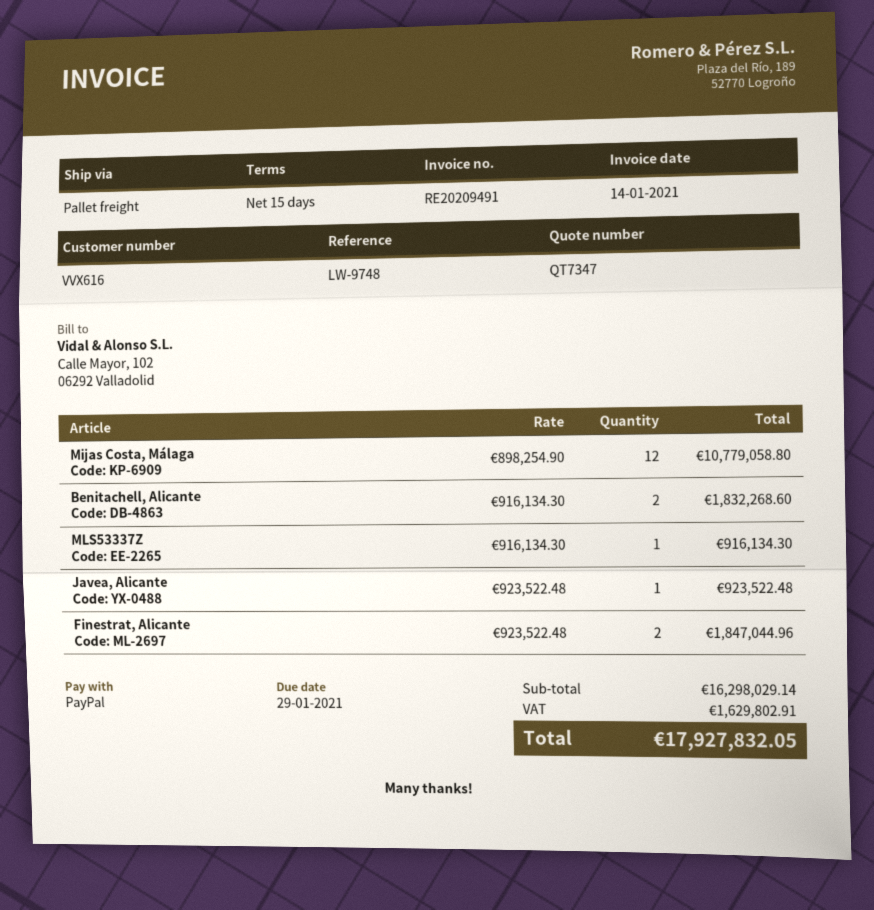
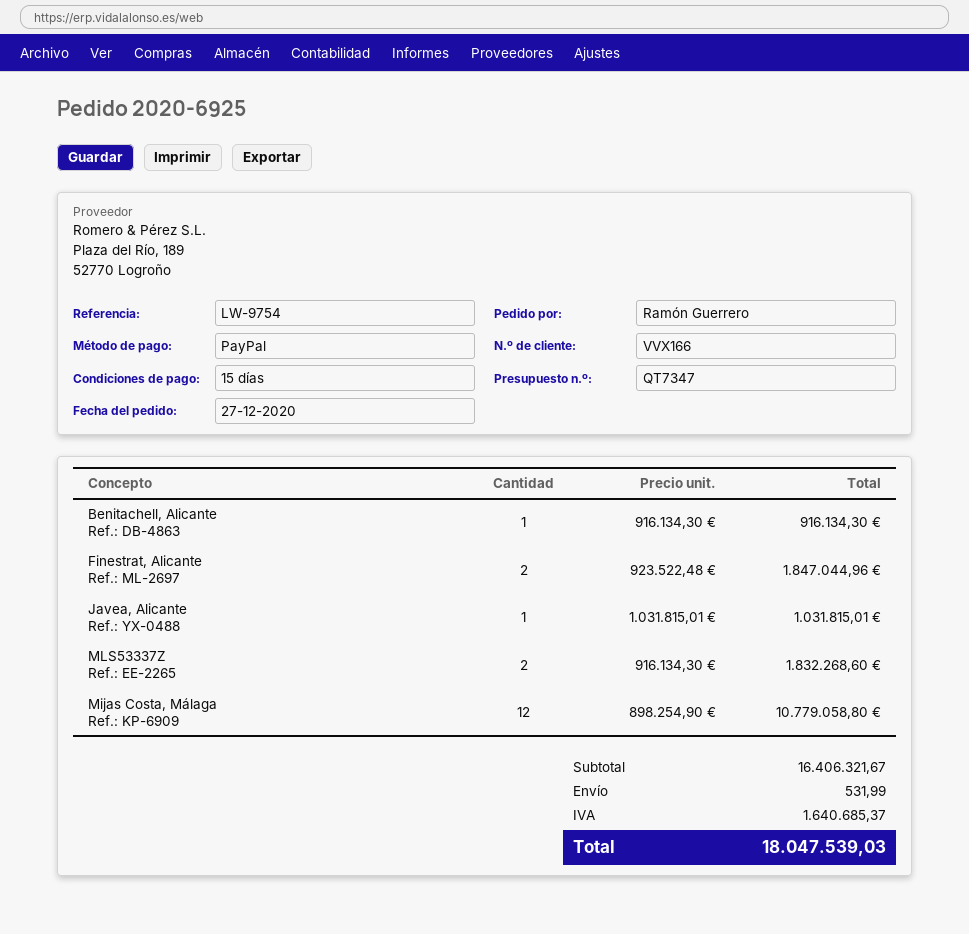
customer number: VVX616 -> VVX166
reference: LW-9748 -> LW-9754
Benitachell, Alicante: 2 x 916134.30 = 1832268.60 -> 1 x 916134.30 = 916134.30
MLS53337Z: 1 x 916134.30 = 916134.30 -> 2 x 916134.30 = 1832268.60
Javea, Alicante: 1 x 923522.48 = 923522.48 -> 1 x 1031815.01 = 1031815.01
subtotal: 16298029.14 -> 16406321.67
shipping: none -> 531.99
tax: 1629802.91 -> 1640685.37
total: 17927832.05 -> 18047539.03

